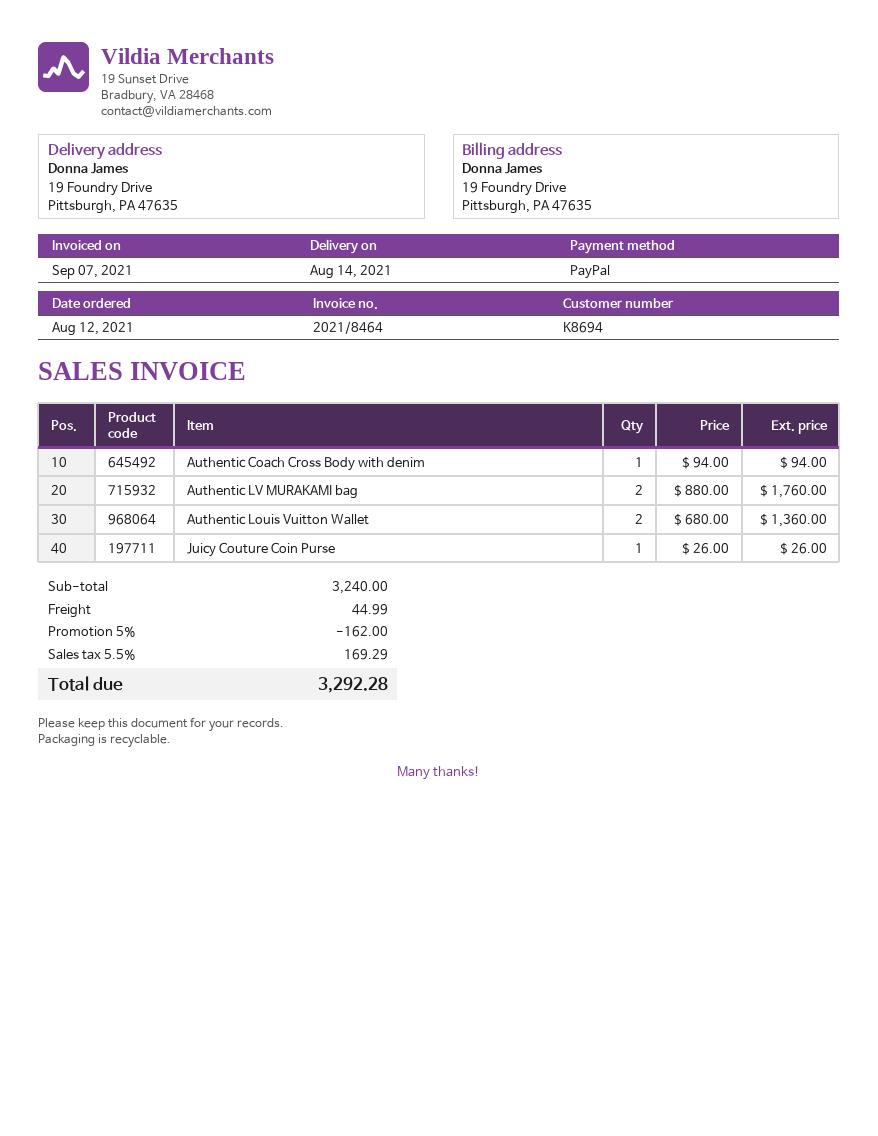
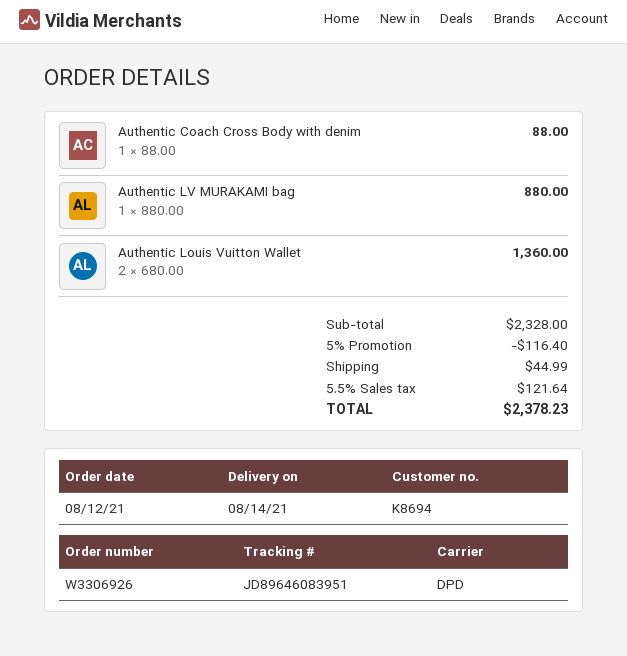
Authentic Coach Cross Body with denim: 1 x 94.00 = 94.00 -> 1 x 88.00 = 88.00
Authentic LV MURAKAMI bag: 2 x 880.00 = 1760.00 -> 1 x 880.00 = 880.00
Juicy Couture Coin Purse: 1 x 26.00 = 26.00 -> none
subtotal: 3240.00 -> 2328.00
discount: 5% = 162.00 -> 5% = 116.40
tax: 5.5% = 169.29 -> 5.5% = 121.64
total: 3292.28 -> 2378.23

